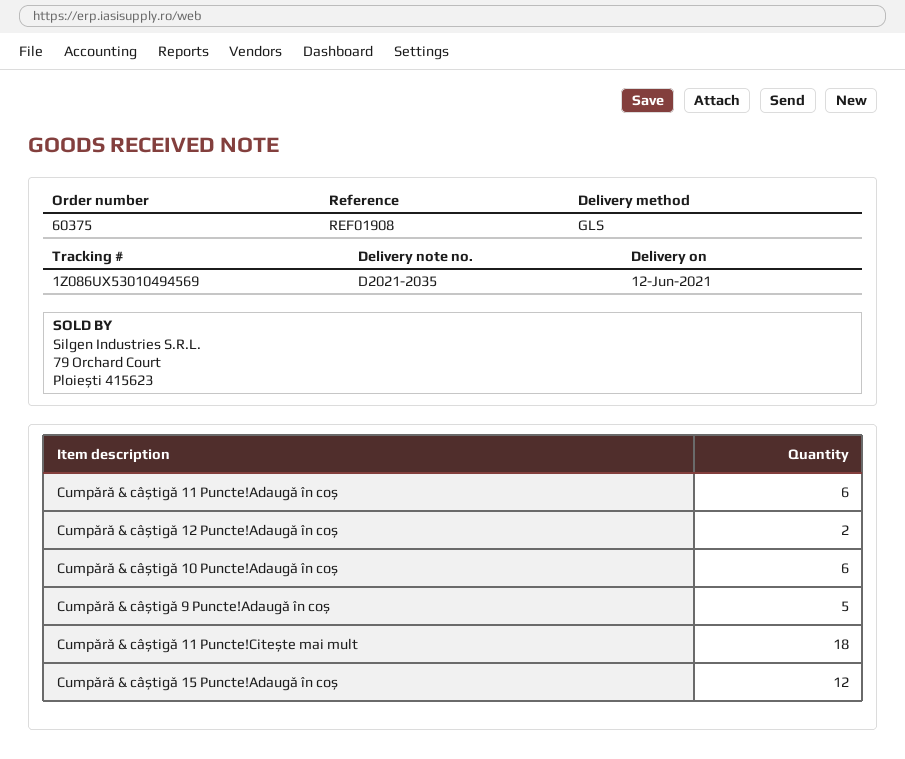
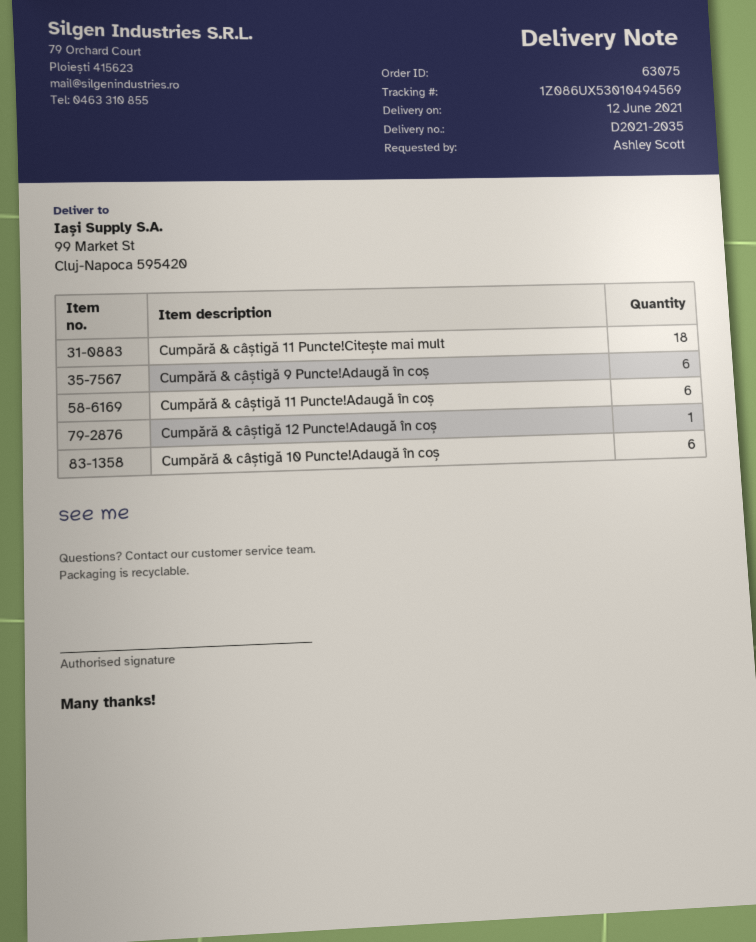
order number: 60375 -> 63075
Cumpără & câștigă 12 Puncte!Adaugă în coș: 2 -> 1
Cumpără & câștigă 9 Puncte!Adaugă în coș: 5 -> 6
Cumpără & câștigă 15 Puncte!Adaugă în coș: 12 -> none

